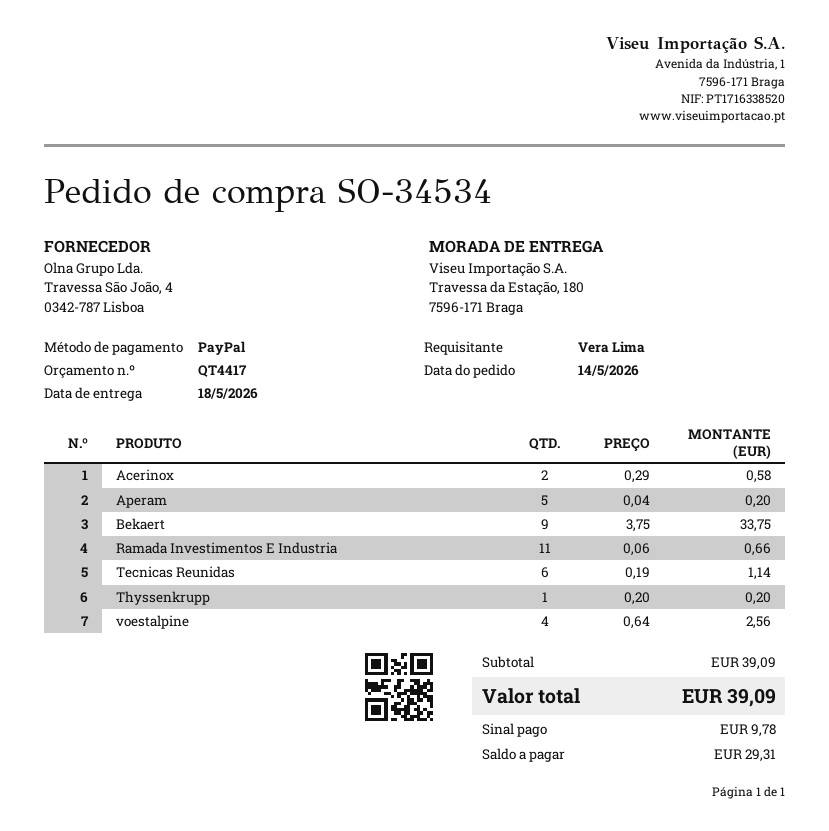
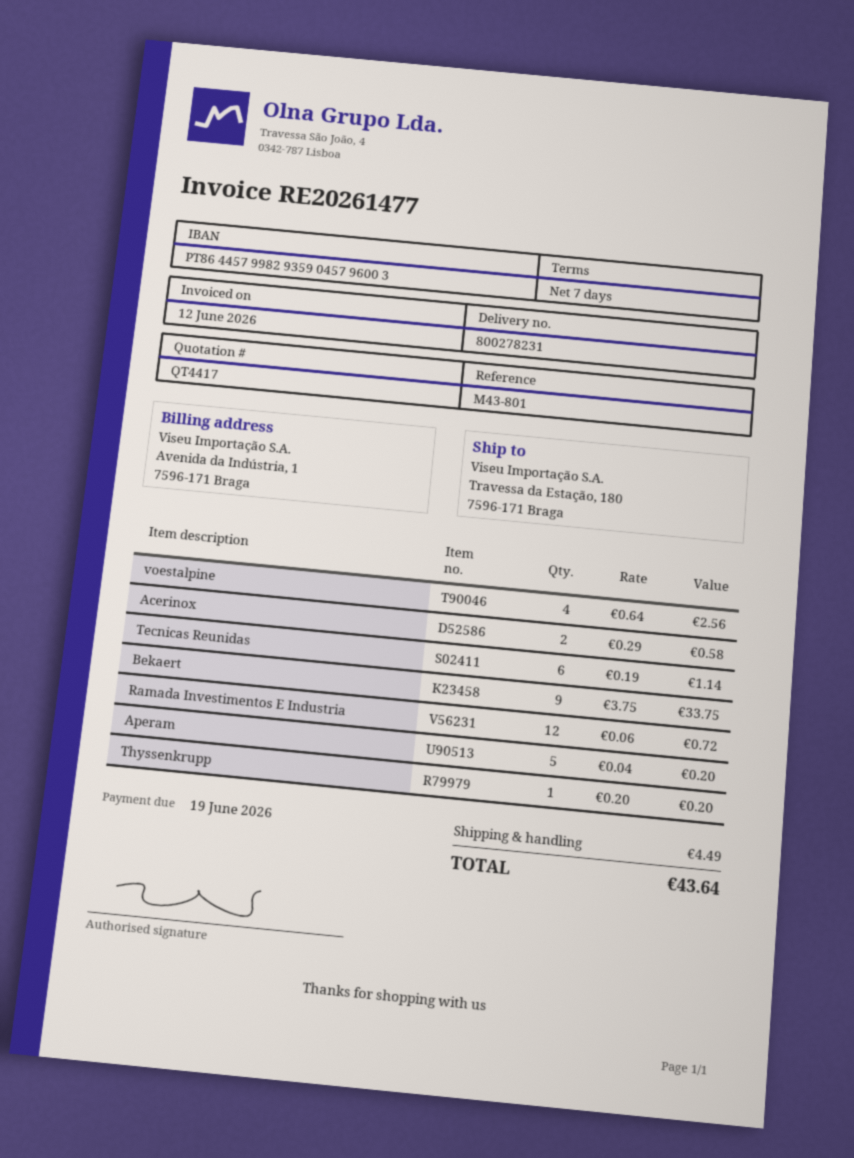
Ramada Investimentos E Industria: 11 x 0.06 = 0.66 -> 12 x 0.06 = 0.72
shipping: none -> 4.49
total: 39.09 -> 43.64

